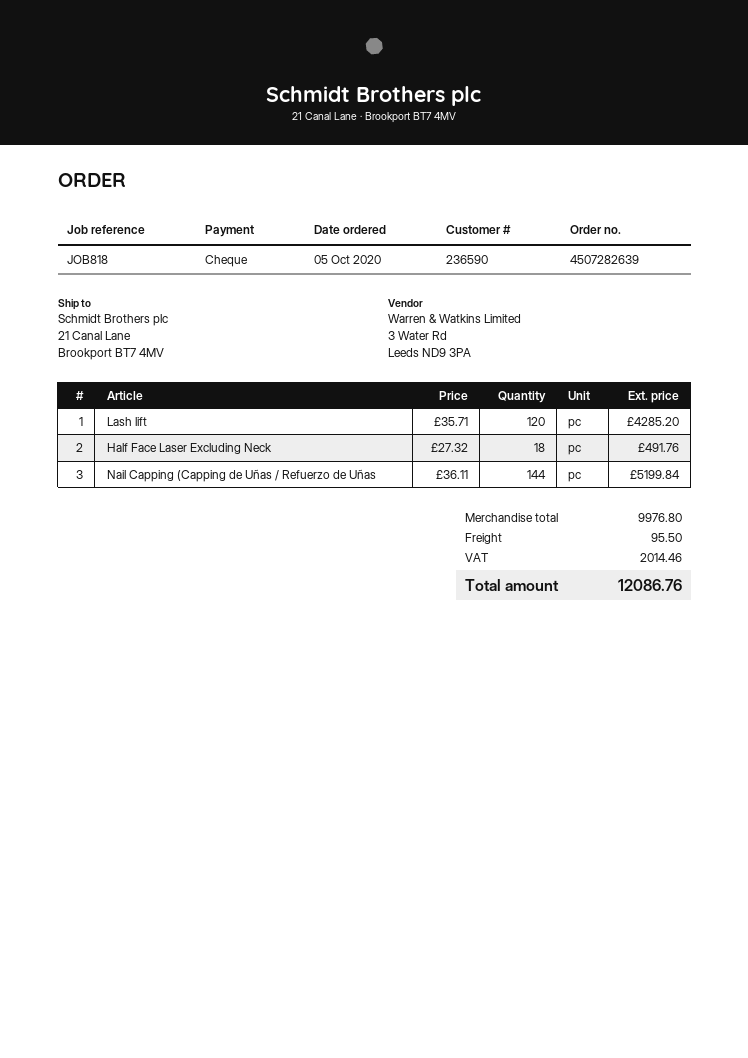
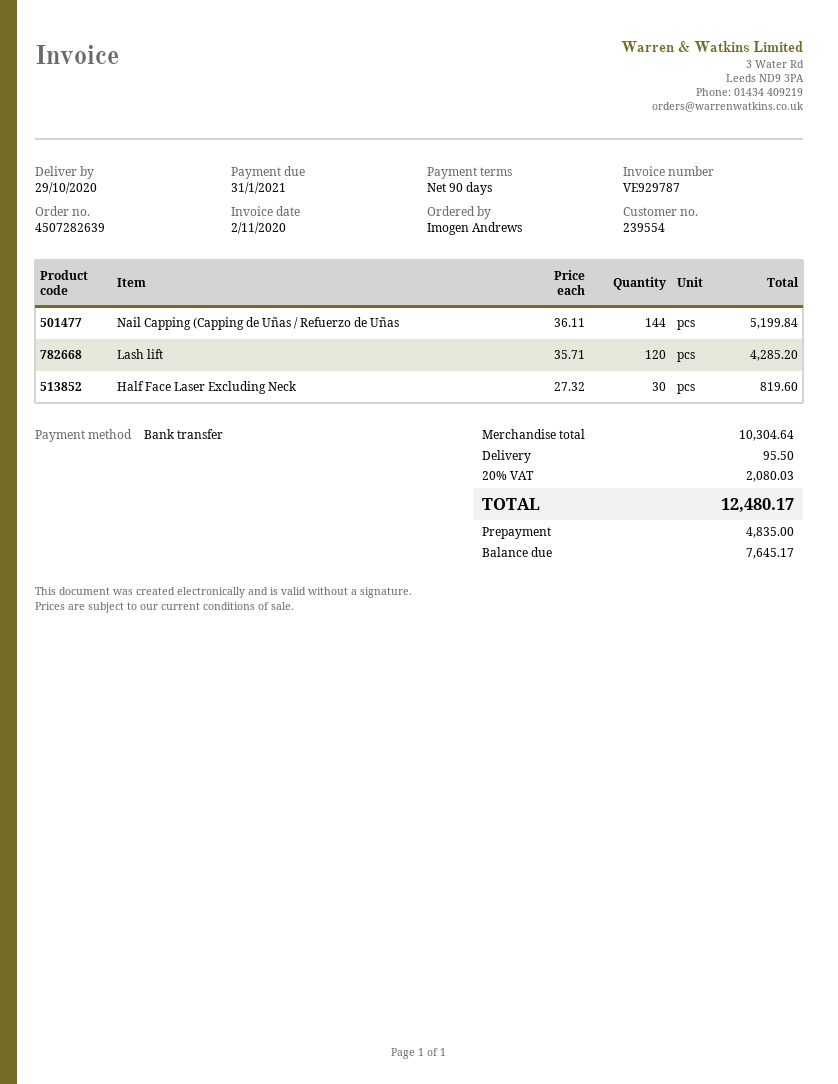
customer number: 236590 -> 239554
payment method: cheque -> bank transfer
Half Face Laser Excluding Neck: 18 x 27.32 = 491.76 -> 30 x 27.32 = 819.60
subtotal: 9976.80 -> 10304.64
tax: 2014.46 -> 2080.03
total: 12086.76 -> 12480.17

